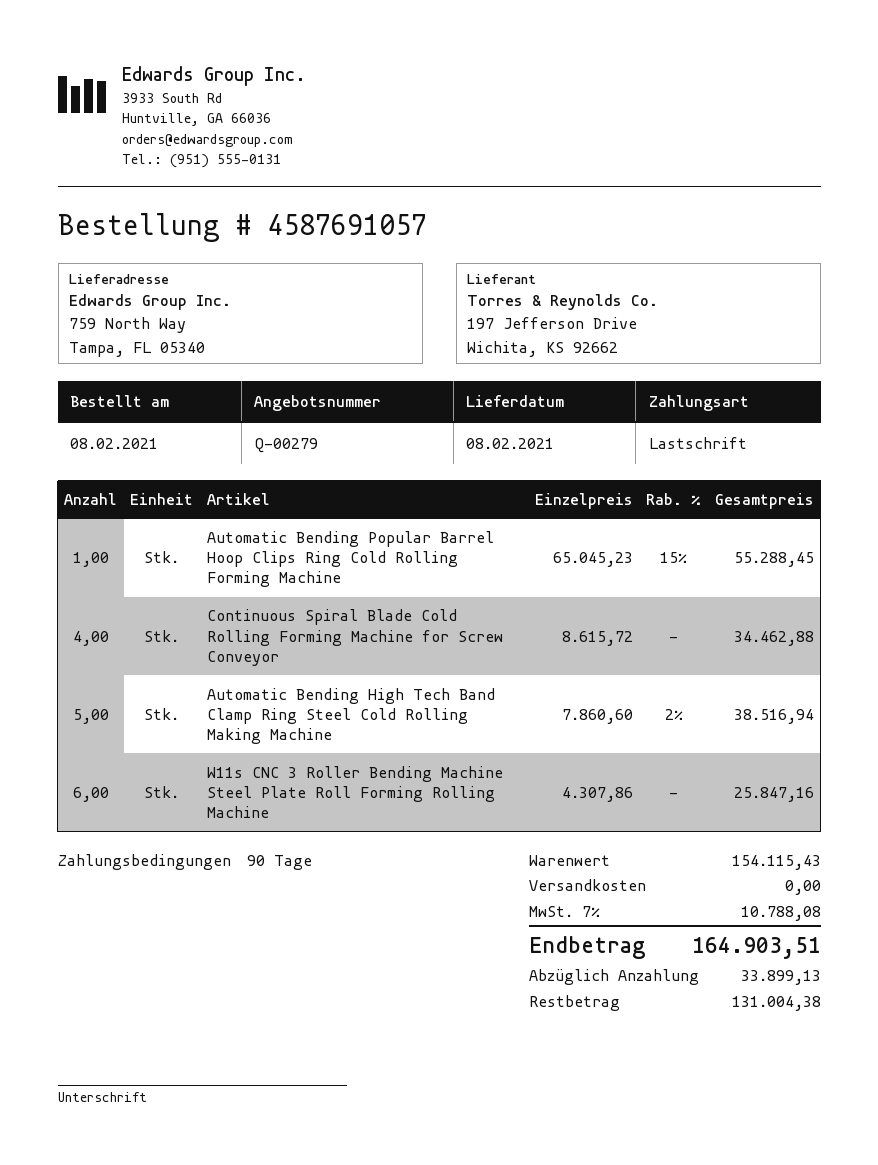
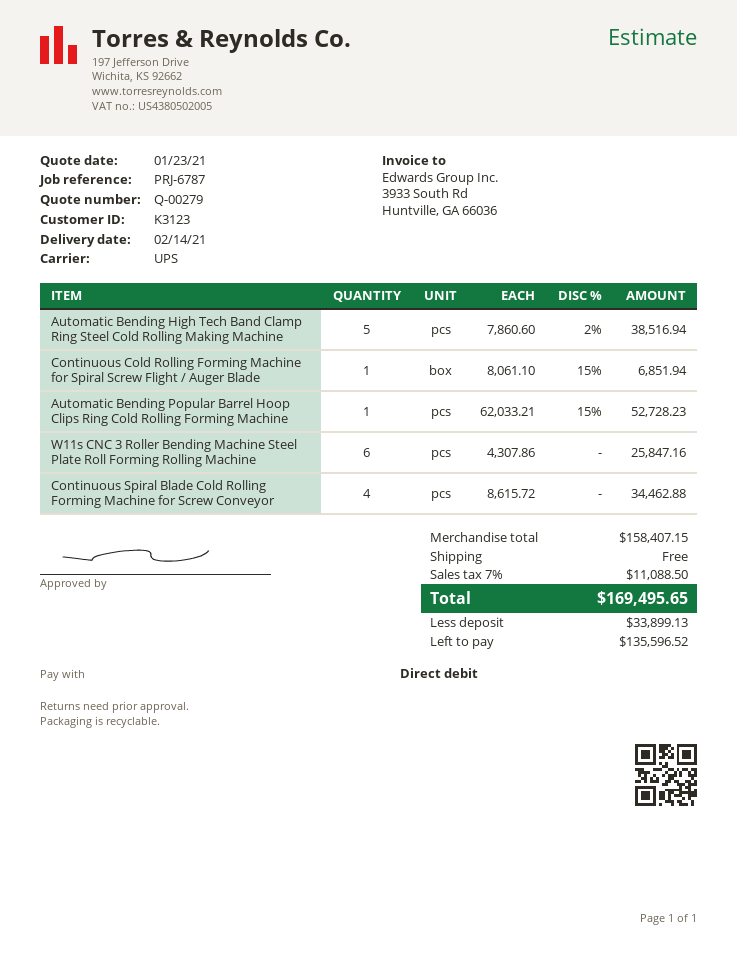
delivery date: 2021-02-08 -> 2021-02-14
Automatic Bending Popular Barrel Hoop Clips Ring Cold Rolling Forming Machine: 1 x 65045.23 - 15% = 55288.45 -> 1 x 62033.21 - 15% = 52728.23
Continuous Cold Rolling Forming Machine for Spiral Screw Flight / Auger Blade: none -> 1 x 8061.10 - 15% = 6851.94
subtotal: 154115.43 -> 158407.15
tax: 7% = 10788.08 -> 7% = 11088.50
total: 164903.51 -> 169495.65
balance: 131004.38 -> 135596.52

